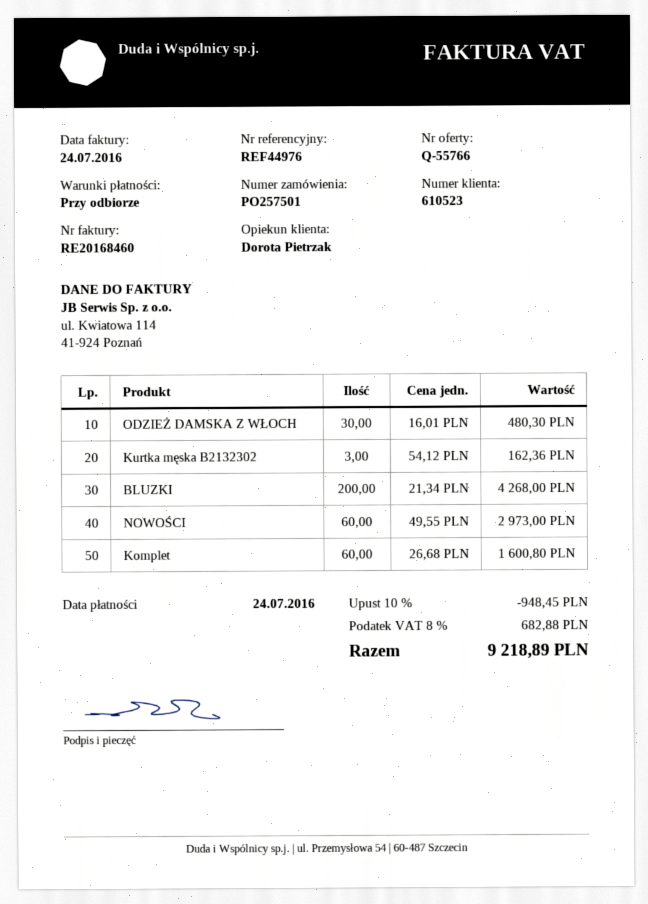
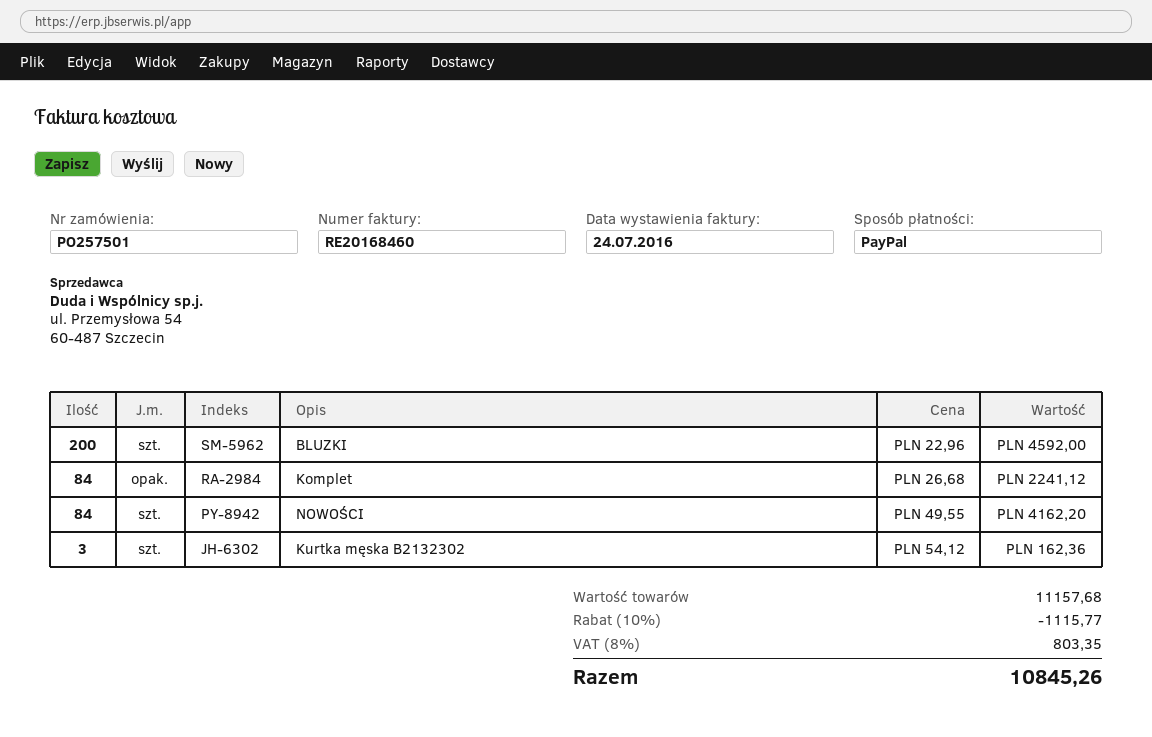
ODZIEŻ DAMSKA Z WŁOCH: 30 x 16.01 = 480.30 -> none
BLUZKI: 200 x 21.34 = 4268.00 -> 200 x 22.96 = 4592.00
NOWOŚCI: 60 x 49.55 = 2973.00 -> 84 x 49.55 = 4162.20
Komplet: 60 x 26.68 = 1600.80 -> 84 x 26.68 = 2241.12
discount: 10% = 948.45 -> 10% = 1115.77
tax: 8% = 682.88 -> 8% = 803.35
total: 9218.89 -> 10845.26

